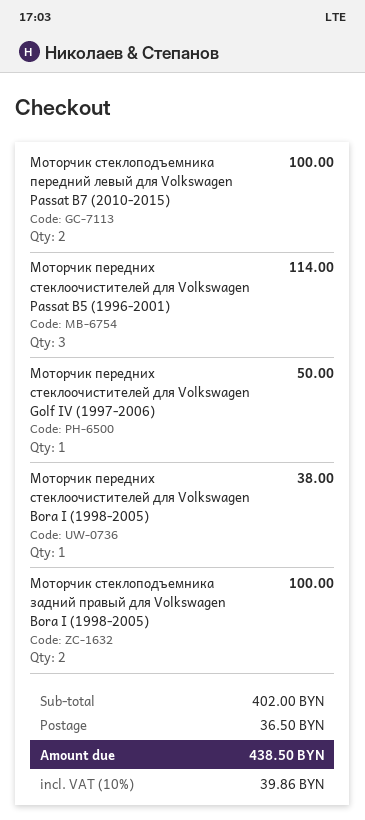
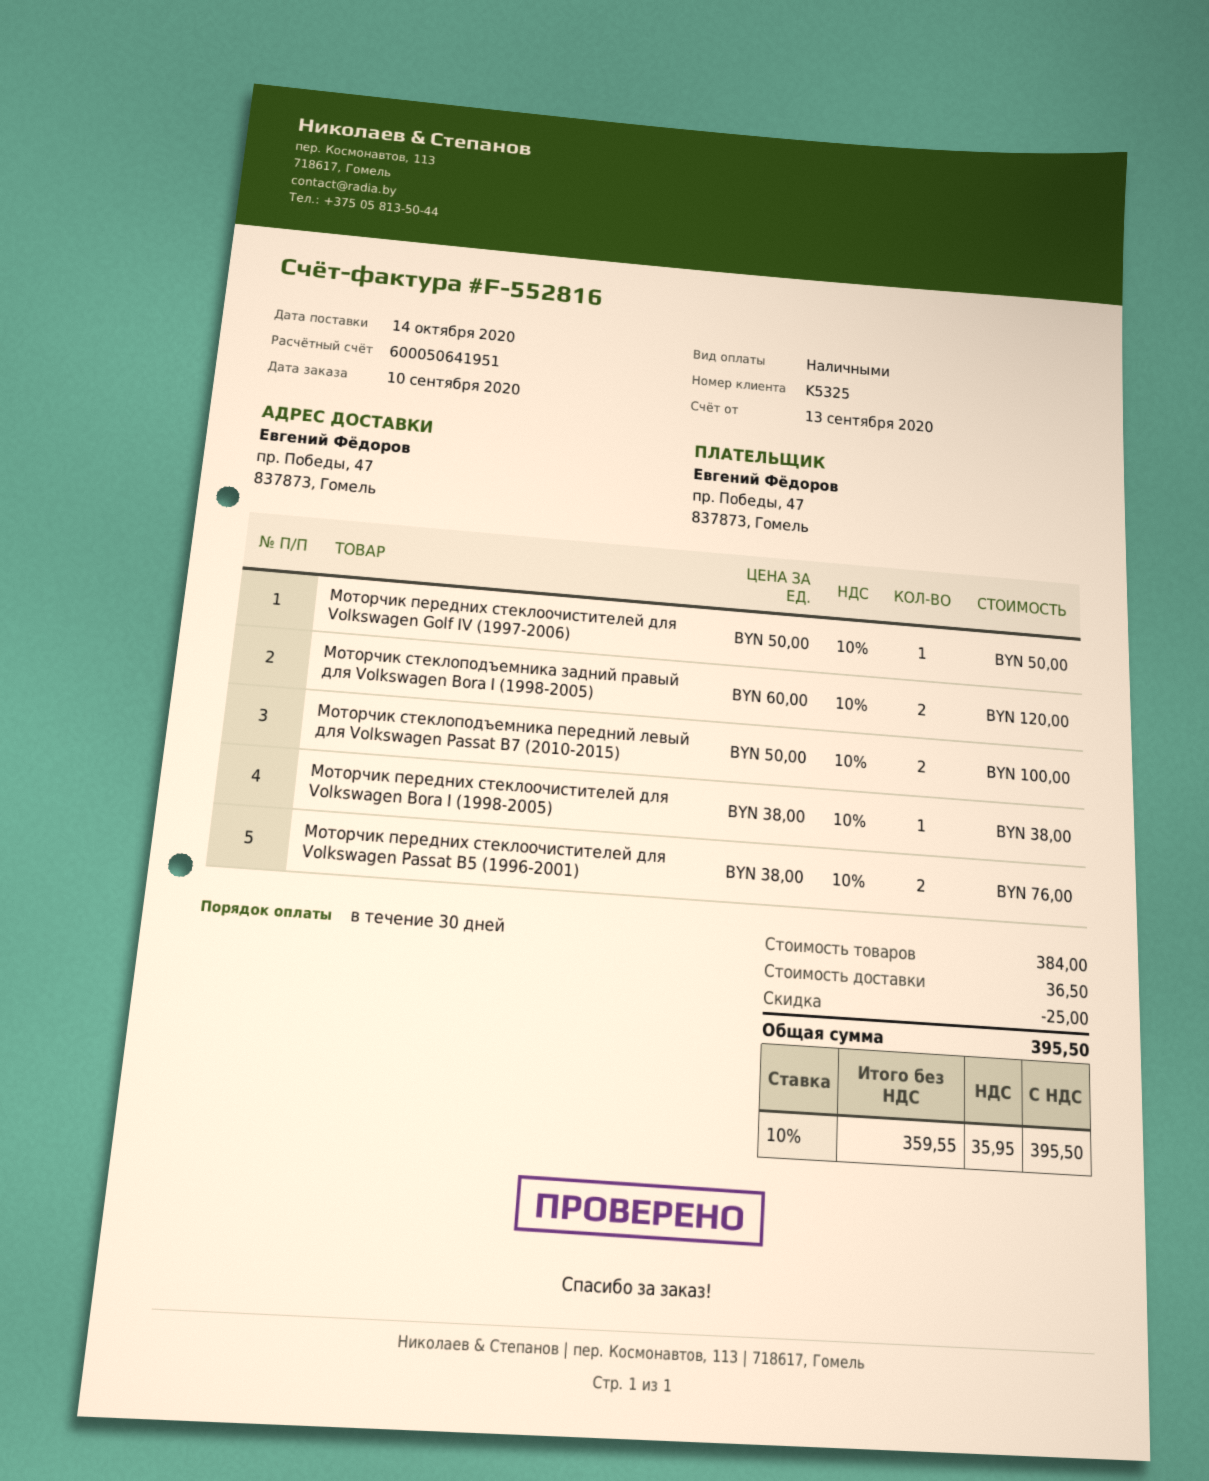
Моторчик передних стеклоочистителей для Volkswagen Passat B5 (1996-2001): 3 for 114.00 -> 2 for 76.00
Моторчик стеклоподъемника задний правый для Volkswagen Bora I (1998-2005): 2 for 100.00 -> 2 for 120.00
subtotal: 402.00 -> 384.00
discount: none -> 25.00
tax: 10% = 39.86 -> 10% = 35.95
total: 438.50 -> 395.50

